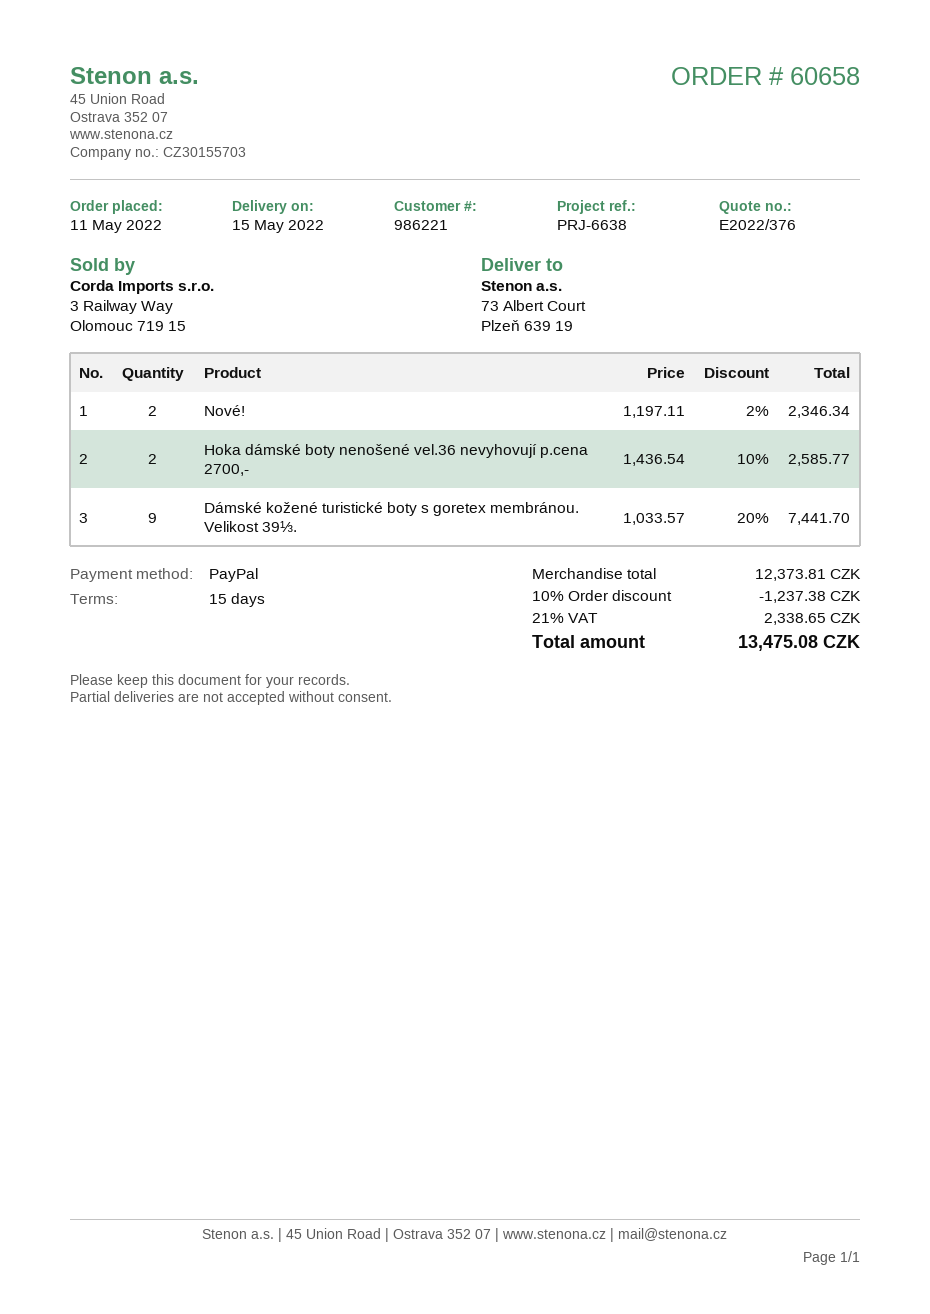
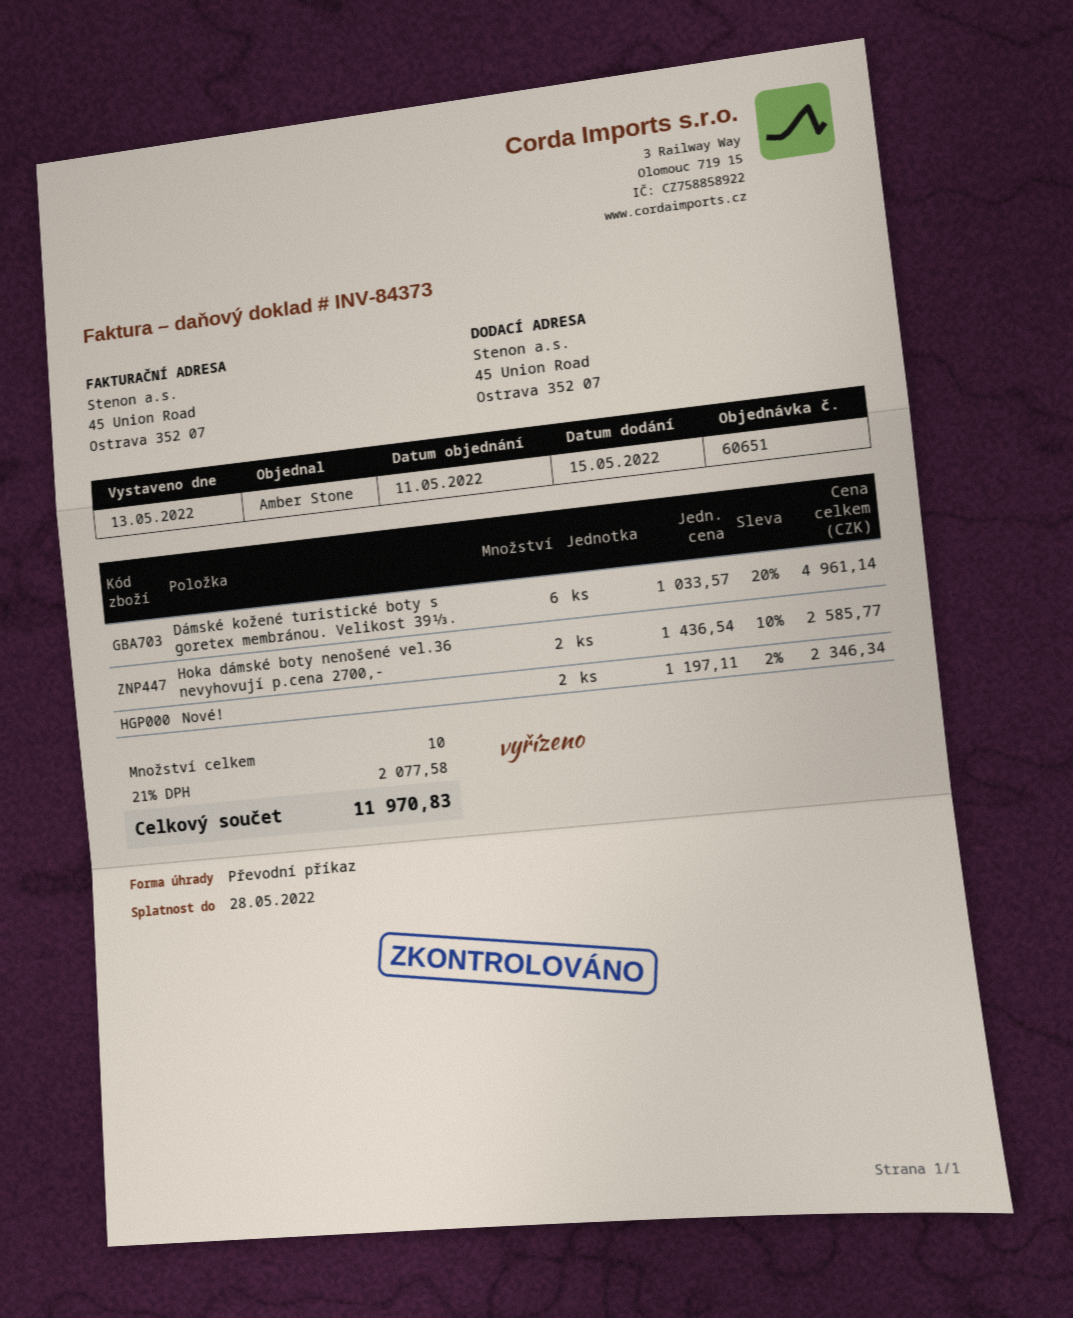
order number: 60658 -> 60651
payment method: PayPal -> bank transfer
ship to: 73 Albert Court, Plzeň 639 19 -> 45 Union Road, Ostrava 352 07
Dámské kožené turistické boty s goretex membránou. Velikost 39⅓.: 9 x 1033.57 - 20% = 7441.70 -> 6 x 1033.57 - 20% = 4961.14
discount: 10% = 1237.38 -> none
tax: 21% = 2338.65 -> 21% = 2077.58
total: 13475.08 -> 11970.83

